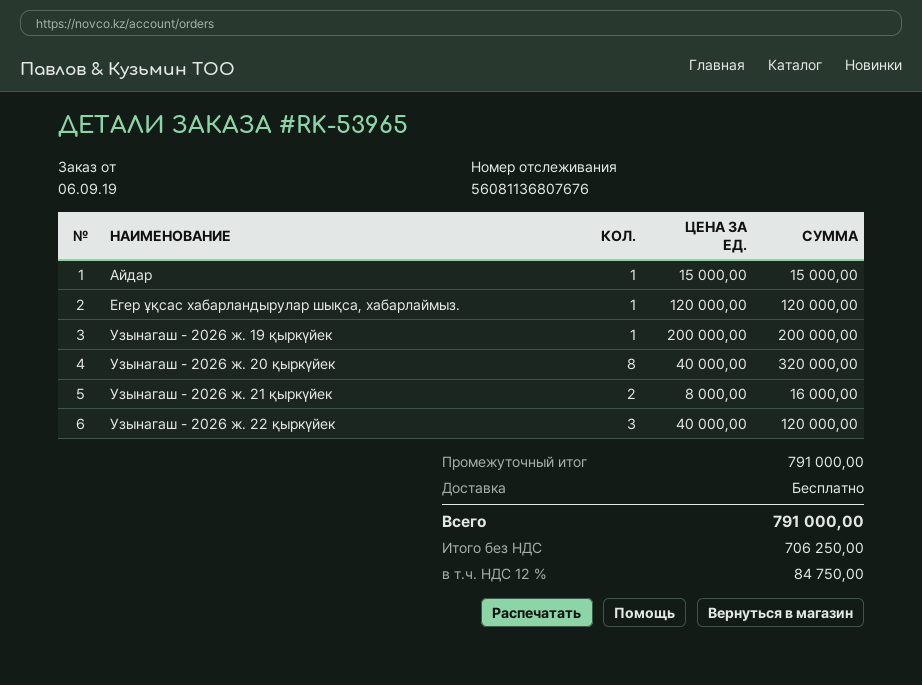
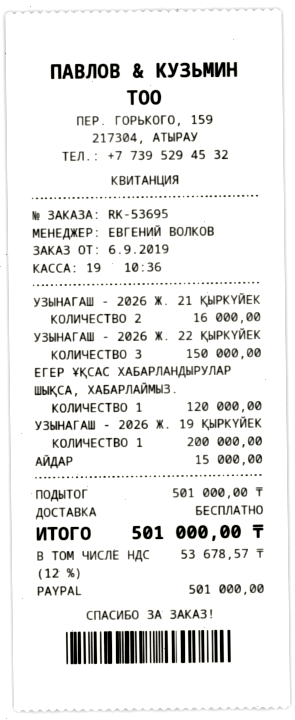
order number: RK-53965 -> RK-53695
Узынагаш - 2026 ж. 20 қыркүйек: 8 for 320000.00 -> none
Узынагаш - 2026 ж. 22 қыркүйек: 3 for 120000.00 -> 3 for 150000.00
subtotal: 791000.00 -> 501000.00
tax: 12% = 84750.00 -> 12% = 53678.57
total: 791000.00 -> 501000.00

